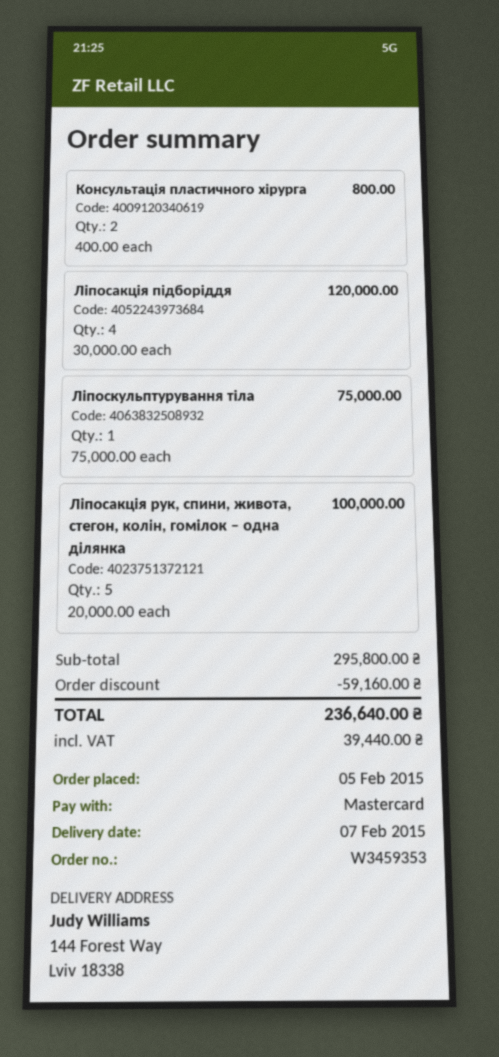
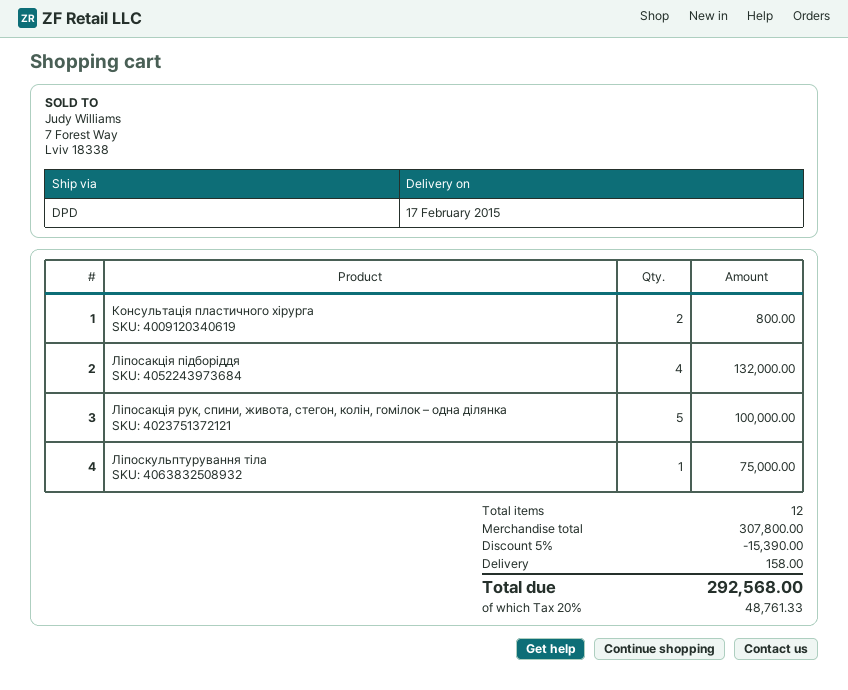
delivery date: 2015-02-07 -> 2015-02-17
Ліпосакція підборіддя: 4 for 120000.00 -> 4 for 132000.00
subtotal: 295800.00 -> 307800.00
discount: 59160.00 -> 15390.00
shipping: none -> 158.00
tax: 39440.00 -> 48761.33
total: 236640.00 -> 292568.00

